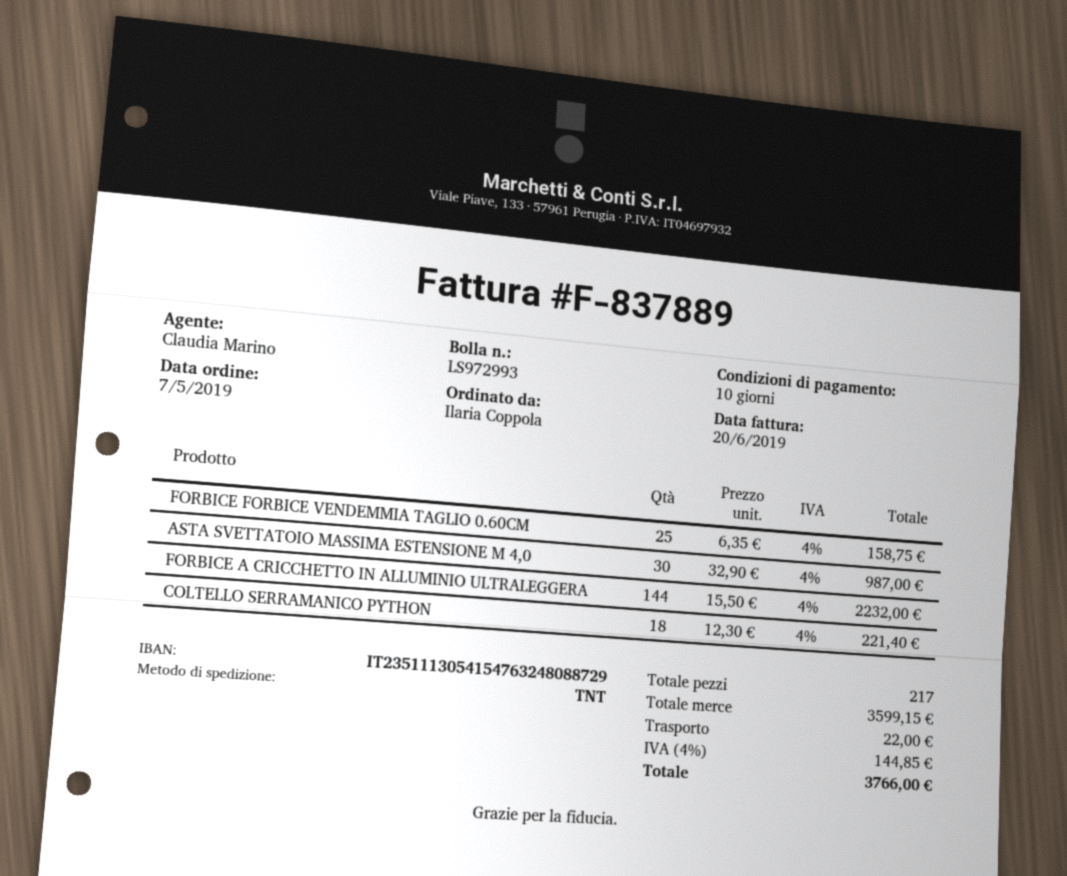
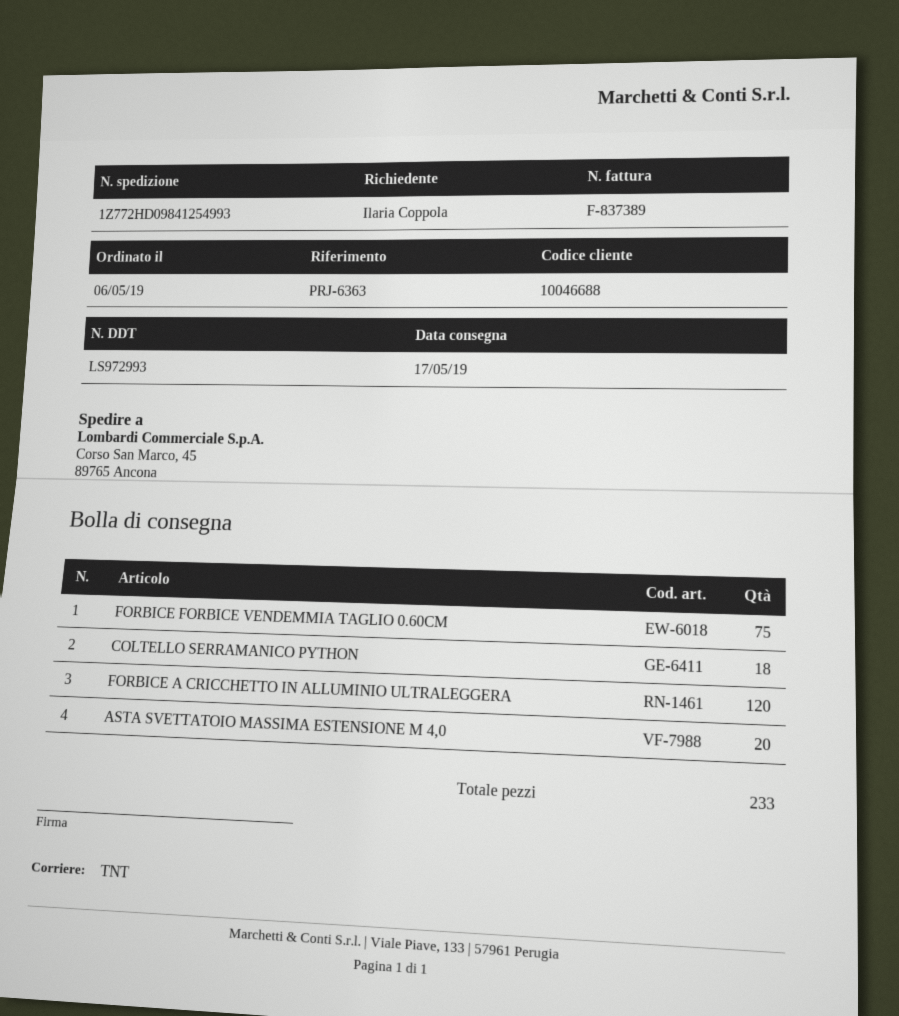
order date: 2019-05-07 -> 2019-05-06
invoice number: F-837889 -> F-837389
FORBICE FORBICE VENDEMMIA TAGLIO 0.60CM: 25 -> 75
ASTA SVETTATOIO MASSIMA ESTENSIONE M 4,0: 30 -> 20
FORBICE A CRICCHETTO IN ALLUMINIO ULTRALEGGERA: 144 -> 120
total quantity: 217 -> 233

